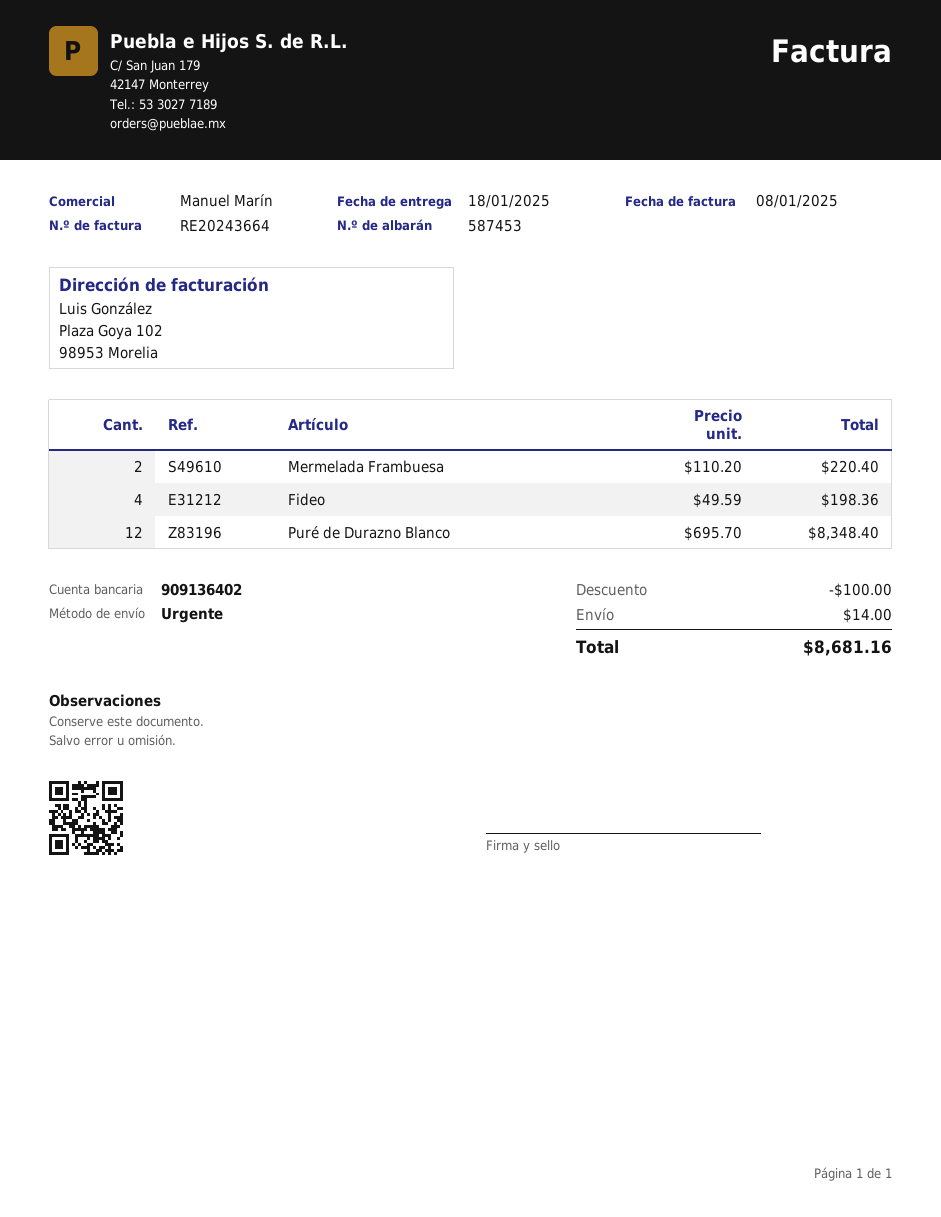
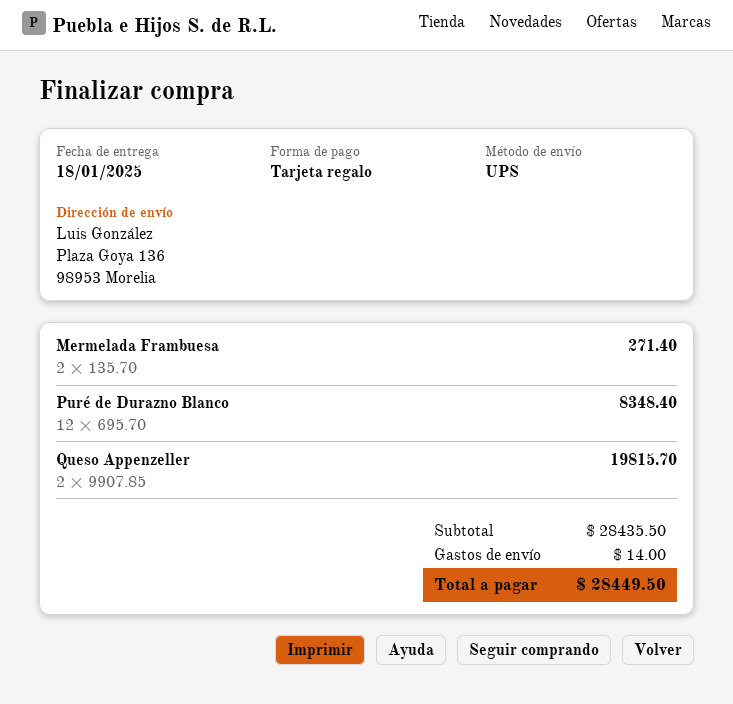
shipping method: express -> UPS
Mermelada Frambuesa: 2 x 110.20 = 220.40 -> 2 x 135.70 = 271.40
Fideo: 4 x 49.59 = 198.36 -> none
Queso Appenzeller: none -> 2 x 9907.85 = 19815.70
discount: 100.00 -> none
total: 8681.16 -> 28449.50

